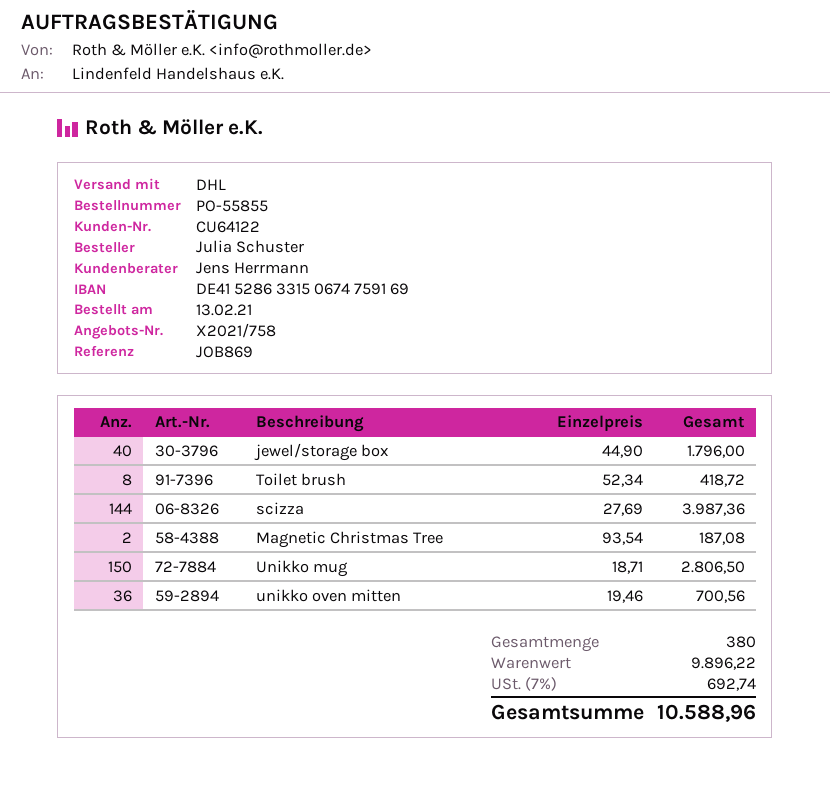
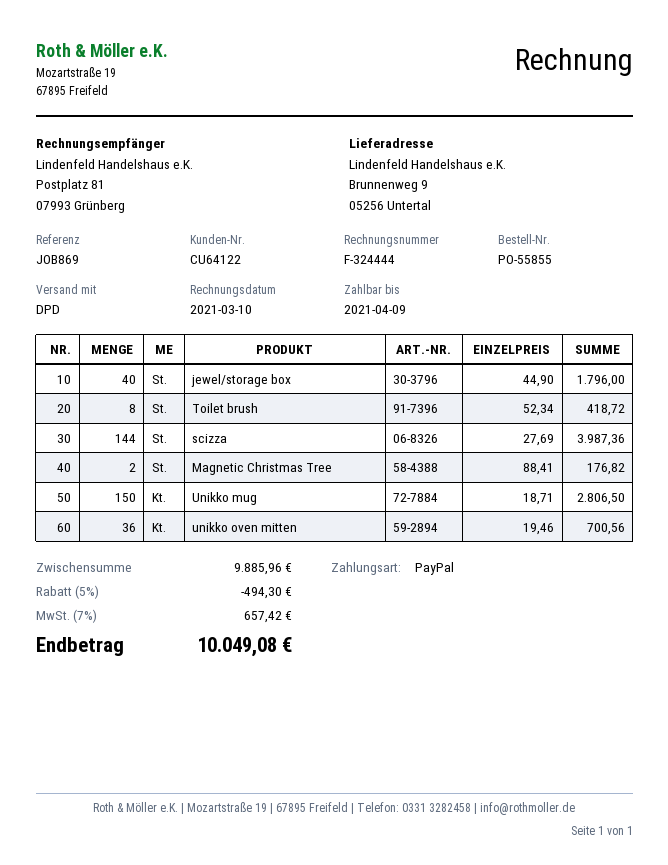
shipping method: DHL -> DPD
Magnetic Christmas Tree: 2 x 93.54 = 187.08 -> 2 x 88.41 = 176.82
subtotal: 9896.22 -> 9885.96
discount: none -> 5% = 494.30
tax: 7% = 692.74 -> 7% = 657.42
total: 10588.96 -> 10049.08

